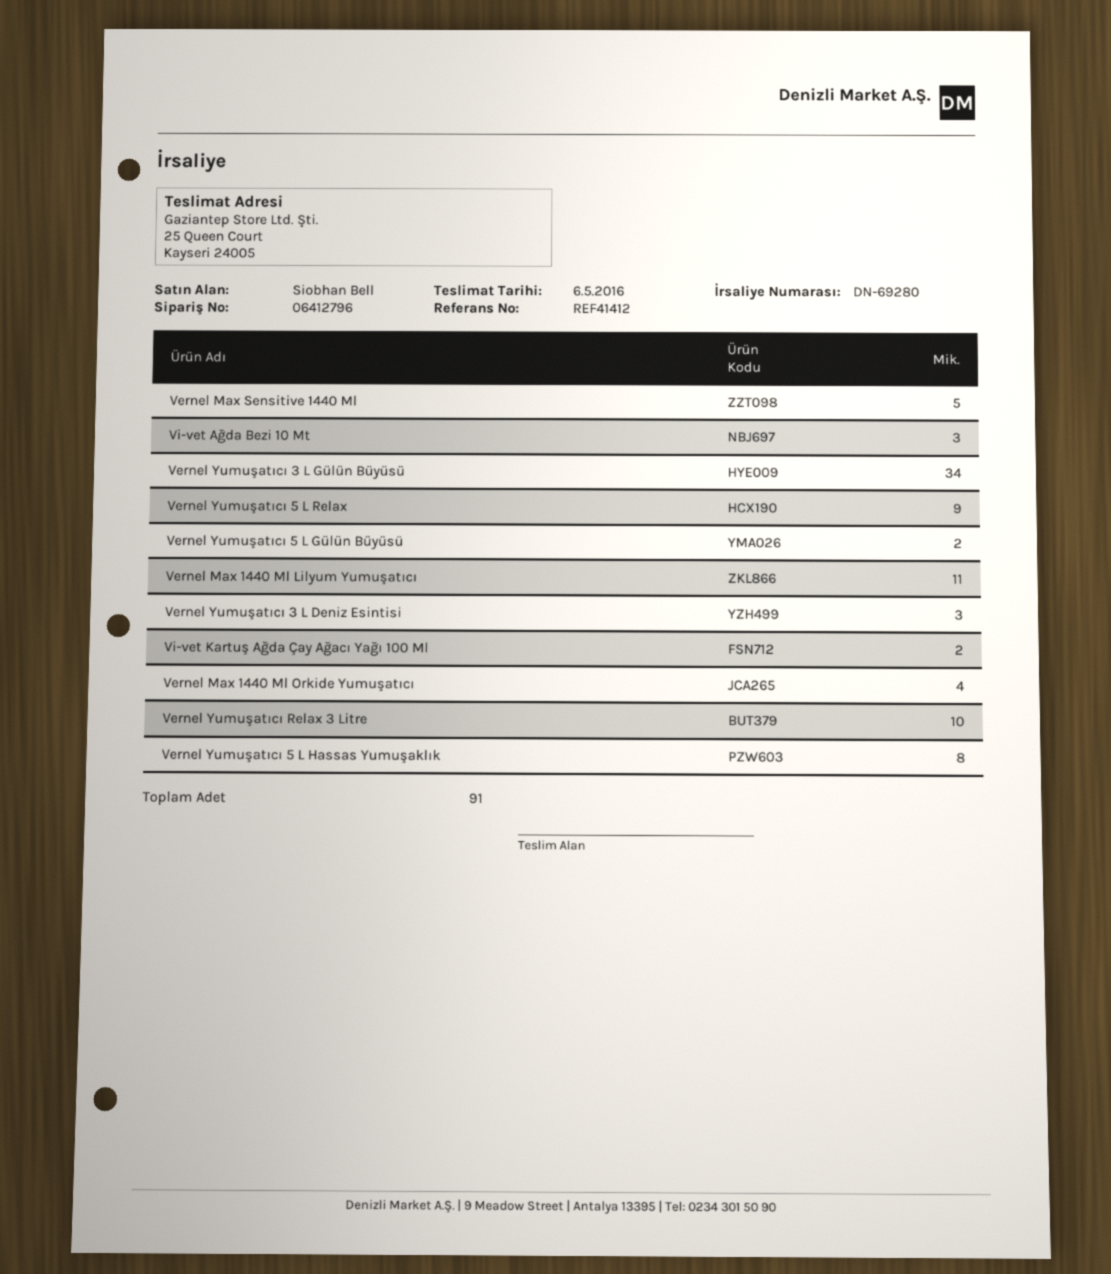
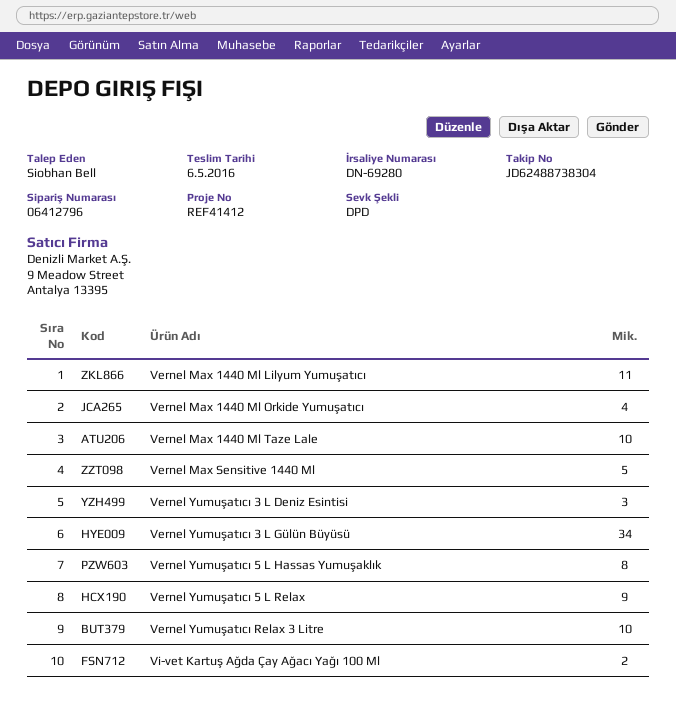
Vi-vet Ağda Bezi 10 Mt: 3 -> none
Vernel Yumuşatıcı 5 L Gülün Büyüsü: 2 -> none
Vernel Max 1440 Ml Taze Lale: none -> 10

